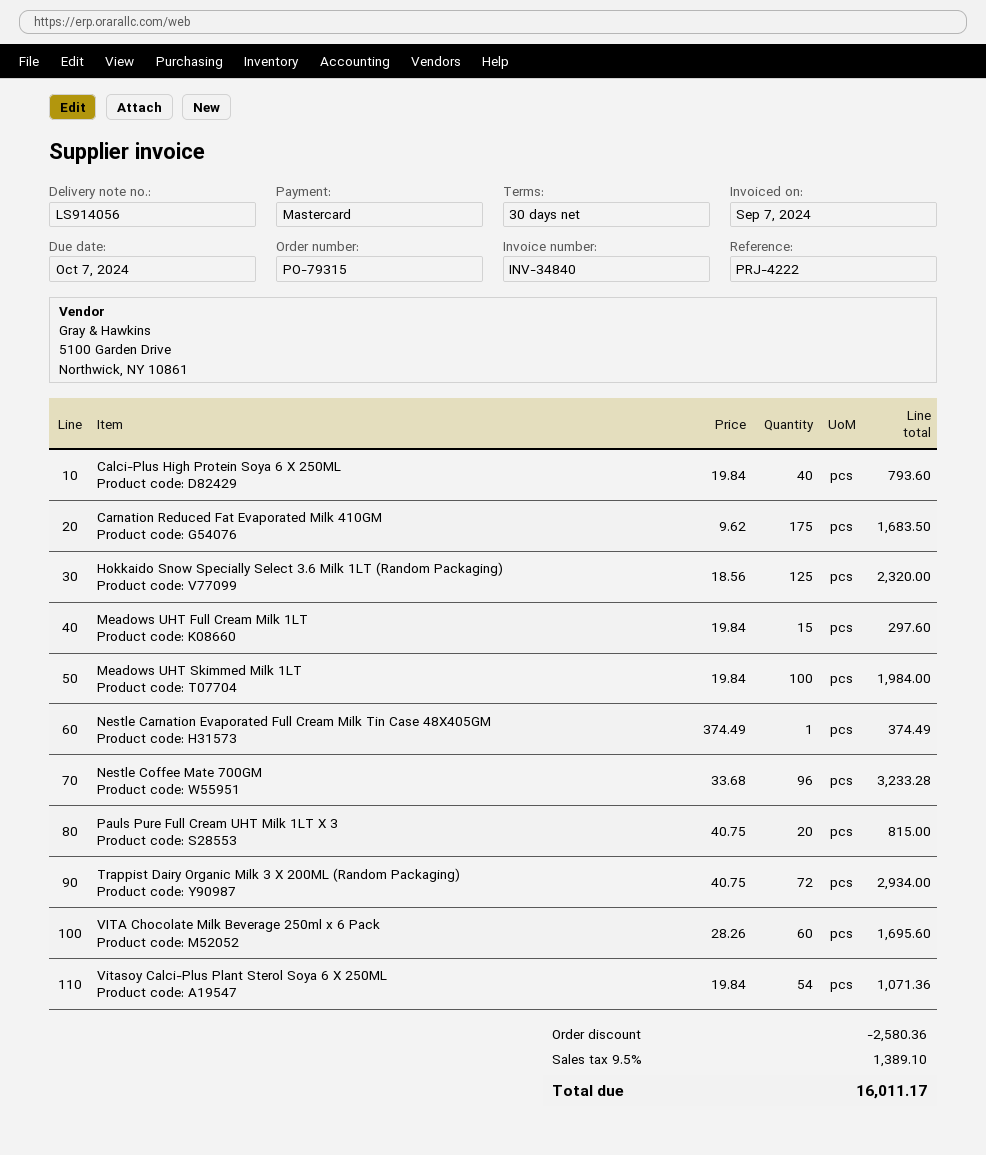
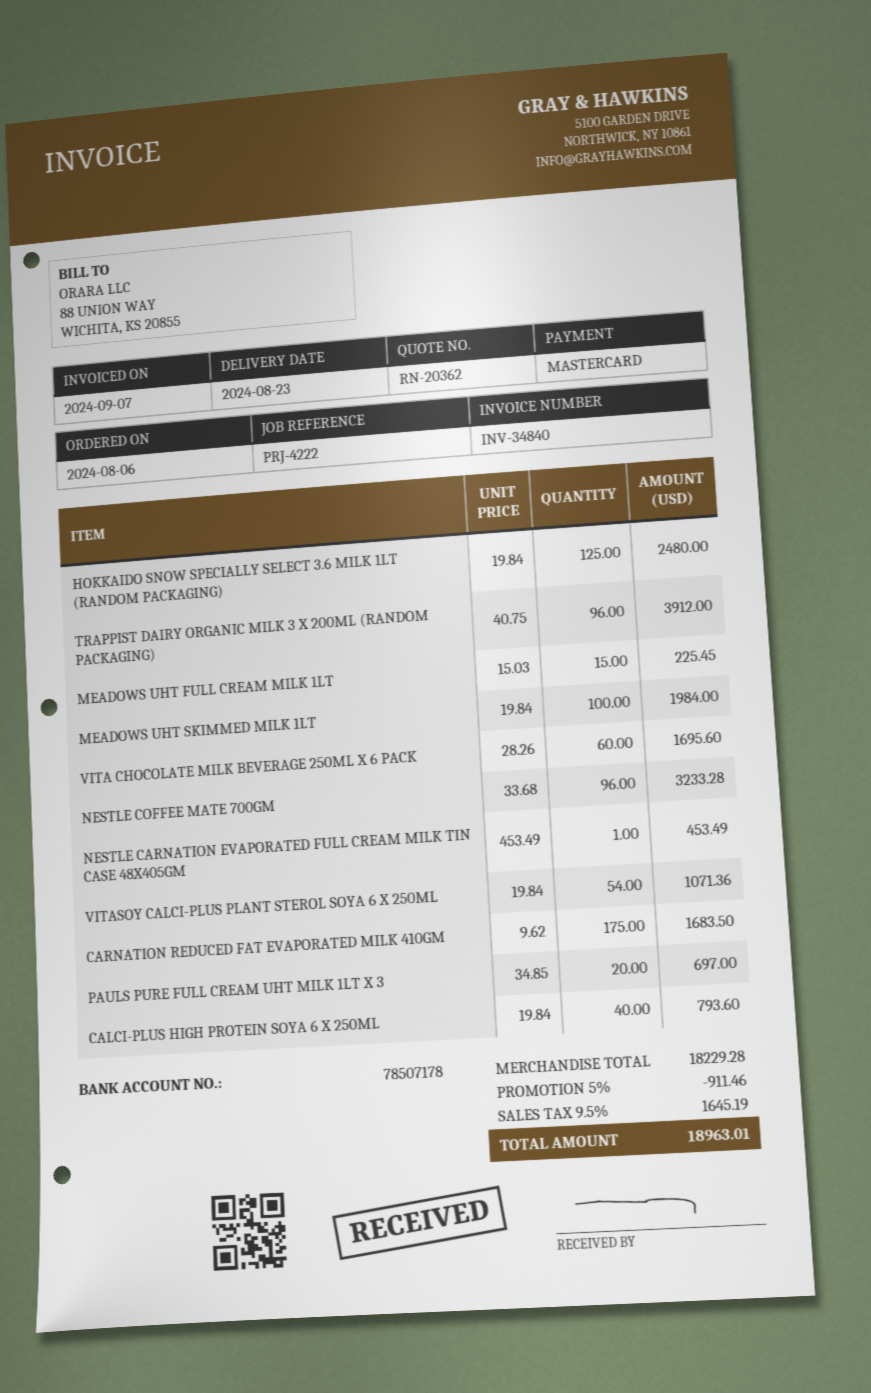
Hokkaido Snow Specially Select 3.6 Milk 1LT (Random Packaging): 125 x 18.56 = 2320.00 -> 125 x 19.84 = 2480.00
Meadows UHT Full Cream Milk 1LT: 15 x 19.84 = 297.60 -> 15 x 15.03 = 225.45
Nestle Carnation Evaporated Full Cream Milk Tin Case 48X405GM: 1 x 374.49 = 374.49 -> 1 x 453.49 = 453.49
Pauls Pure Full Cream UHT Milk 1LT X 3: 20 x 40.75 = 815.00 -> 20 x 34.85 = 697.00
Trappist Dairy Organic Milk 3 X 200ML (Random Packaging): 72 x 40.75 = 2934.00 -> 96 x 40.75 = 3912.00
discount: 2580.36 -> 911.46
tax: 9.5% = 1389.10 -> 9.5% = 1645.19
total: 16011.17 -> 18963.01

